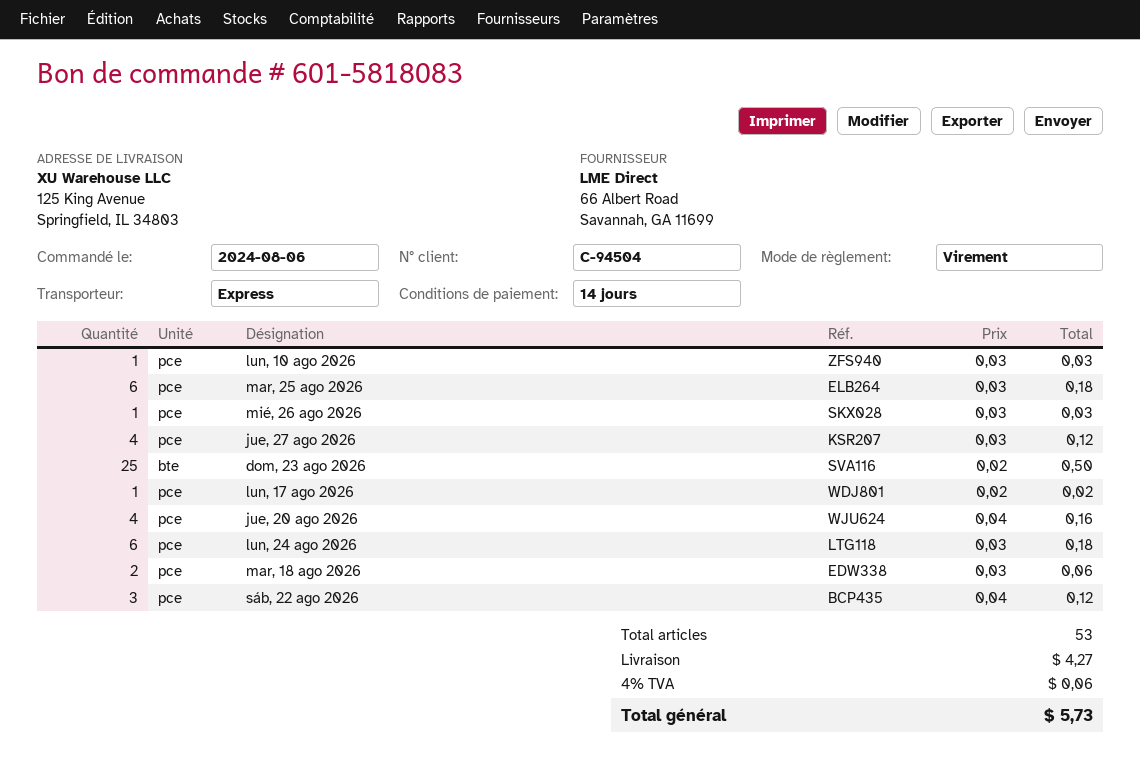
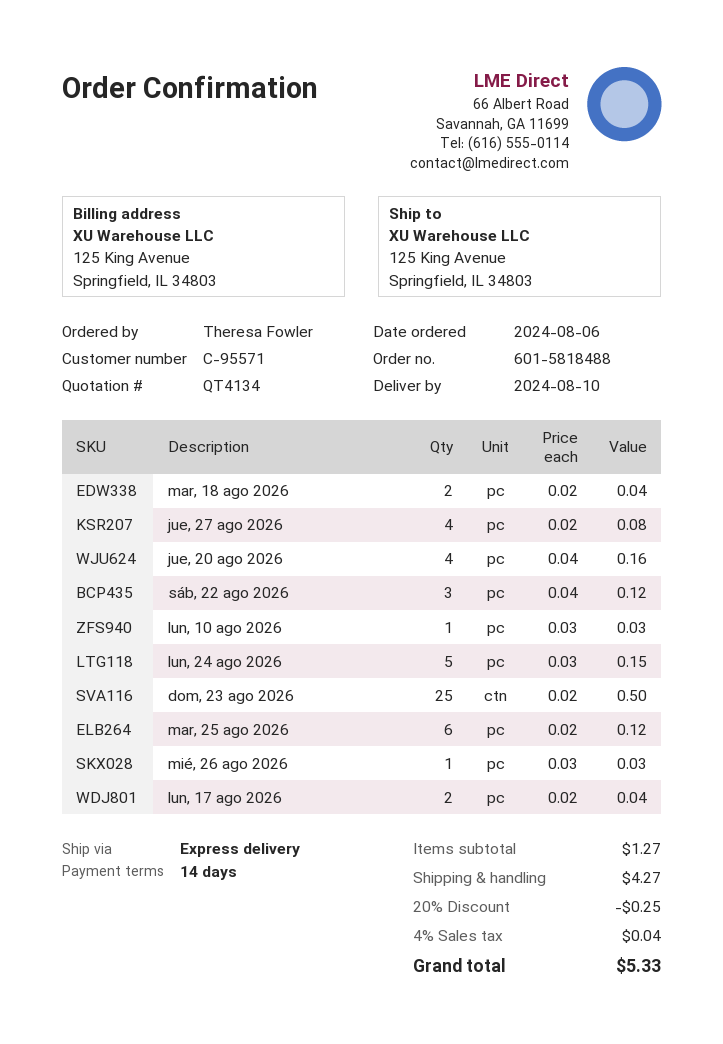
order number: 601-5818083 -> 601-5818488
customer number: C-94504 -> C-95571
mar, 25 ago 2026: 6 x 0.03 = 0.18 -> 6 x 0.02 = 0.12
jue, 27 ago 2026: 4 x 0.03 = 0.12 -> 4 x 0.02 = 0.08
lun, 17 ago 2026: 1 x 0.02 = 0.02 -> 2 x 0.02 = 0.04
lun, 24 ago 2026: 6 x 0.03 = 0.18 -> 5 x 0.03 = 0.15
mar, 18 ago 2026: 2 x 0.03 = 0.06 -> 2 x 0.02 = 0.04
discount: none -> 20% = 0.25
tax: 4% = 0.06 -> 4% = 0.04
total: 5.73 -> 5.33

